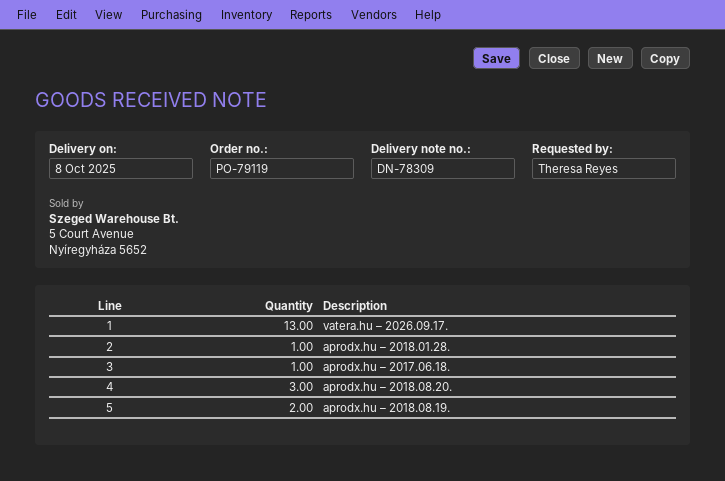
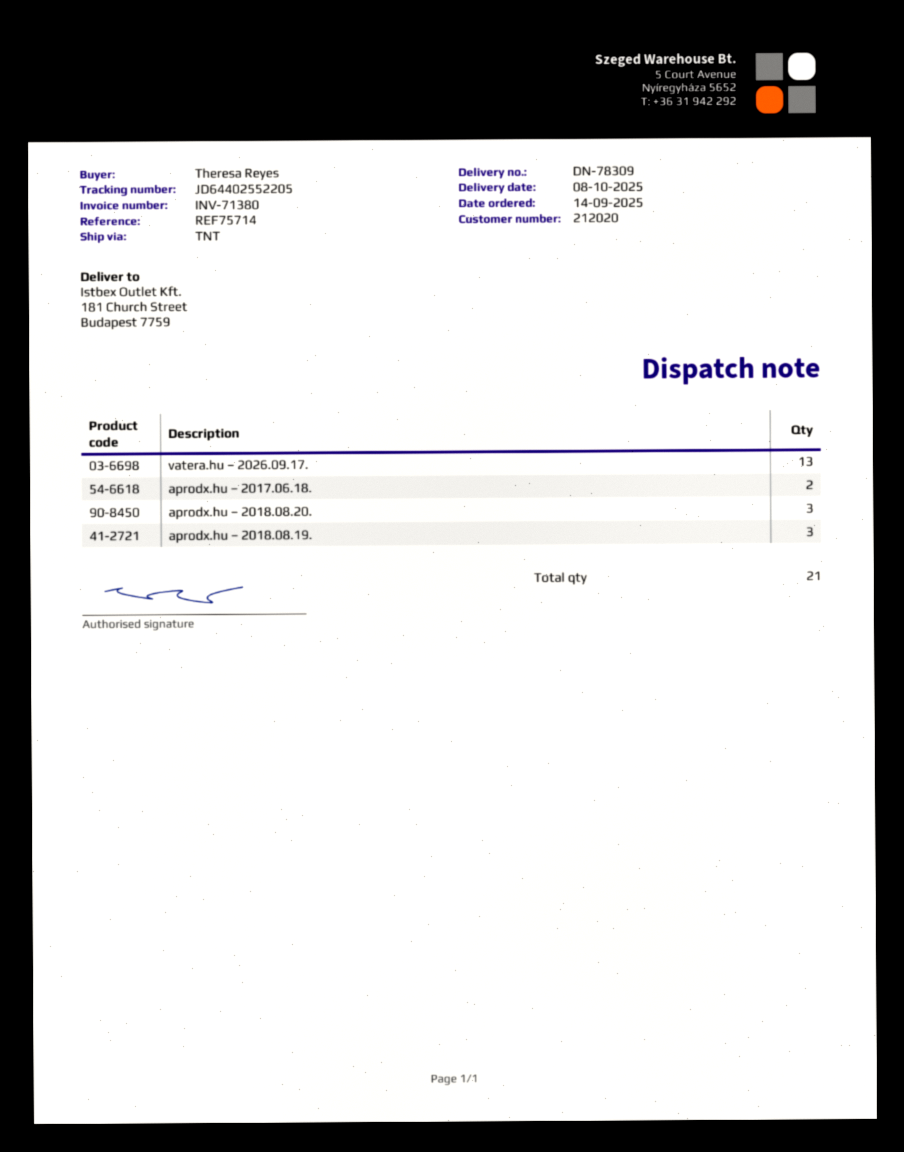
aprodx.hu – 2018.01.28.: 1 -> none
aprodx.hu – 2017.06.18.: 1 -> 2
aprodx.hu – 2018.08.19.: 2 -> 3

